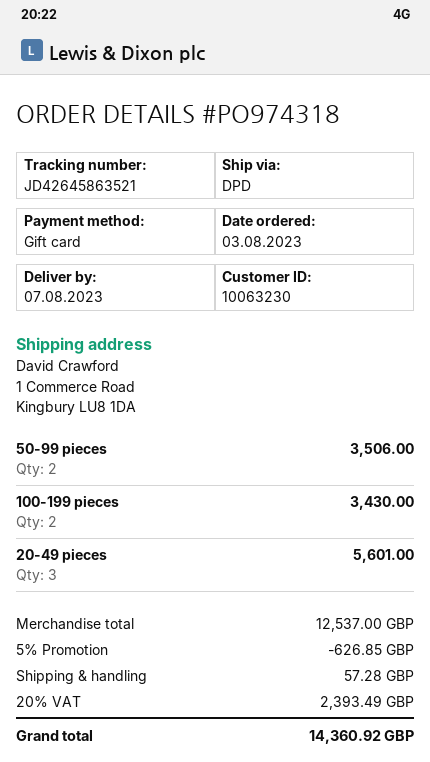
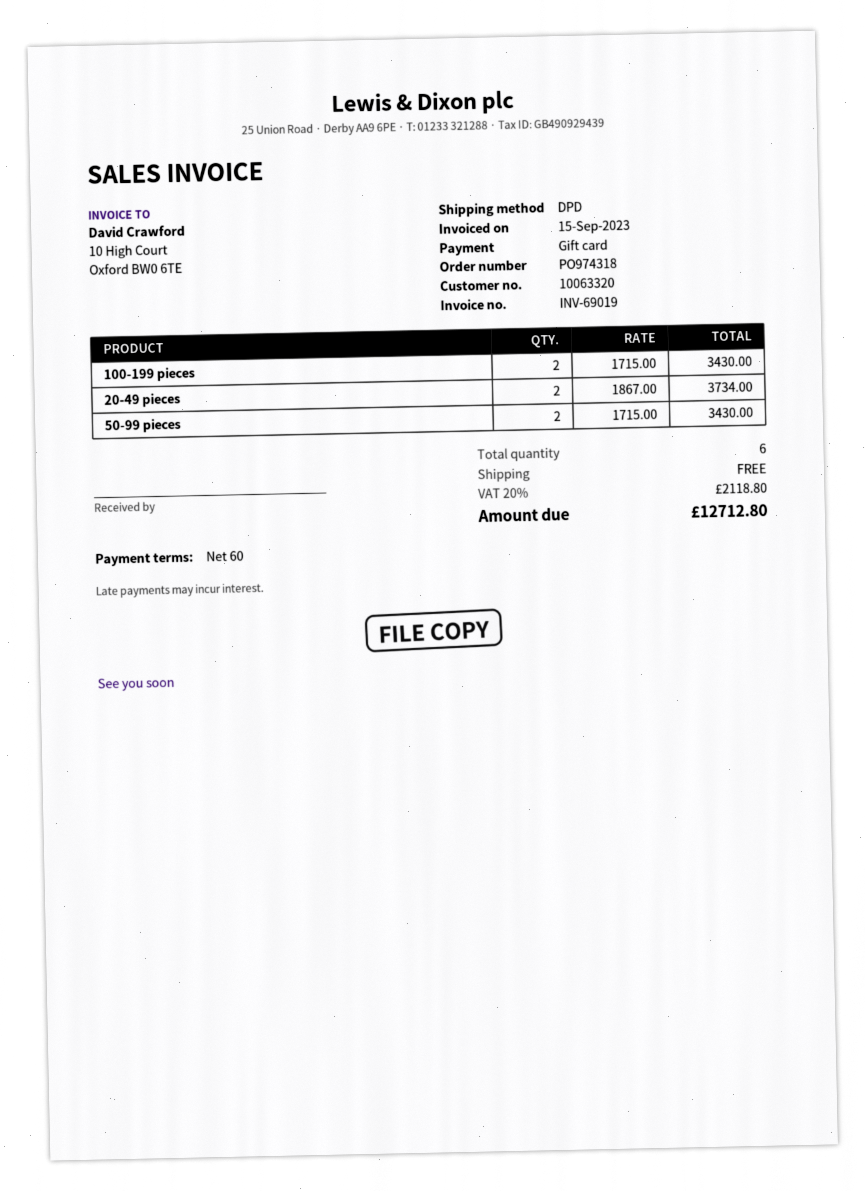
customer number: 10063230 -> 10063320
50-99 pieces: 2 for 3506.00 -> 2 for 3430.00
20-49 pieces: 3 for 5601.00 -> 2 for 3734.00
discount: 5% = 626.85 -> none
shipping: 57.28 -> 0.00
tax: 20% = 2393.49 -> 20% = 2118.80
total: 14360.92 -> 12712.80

